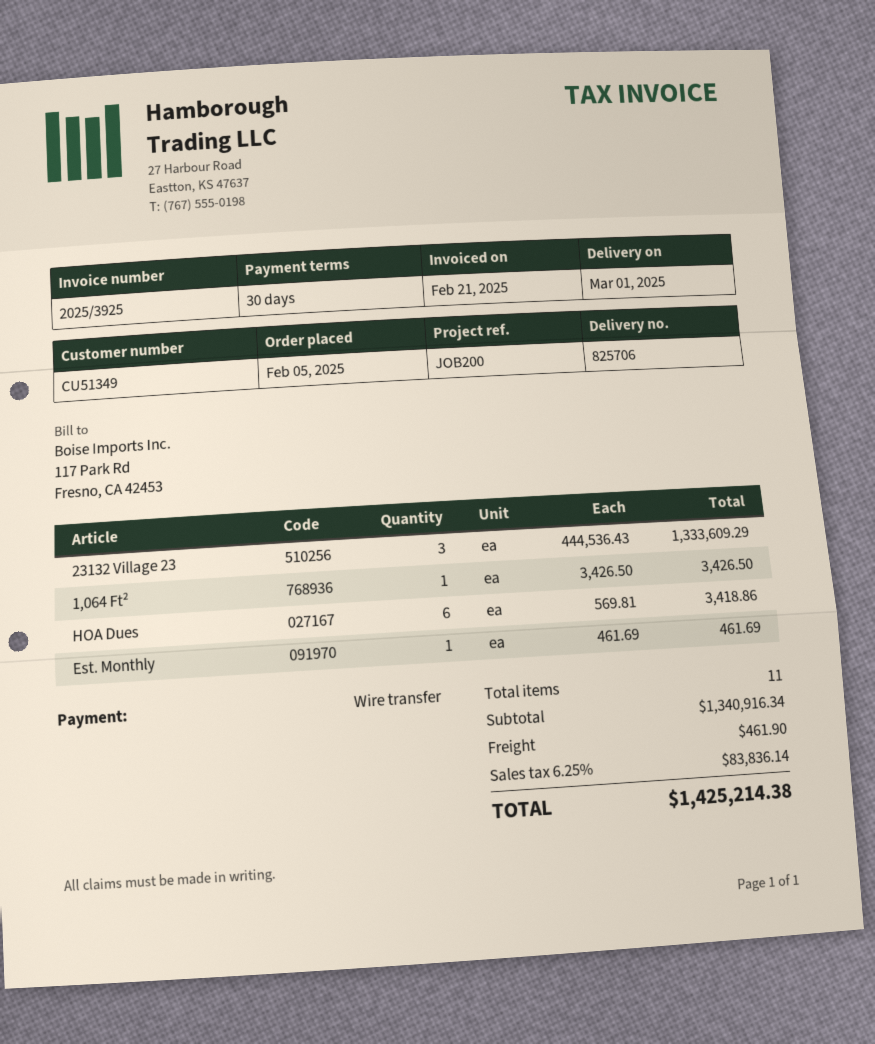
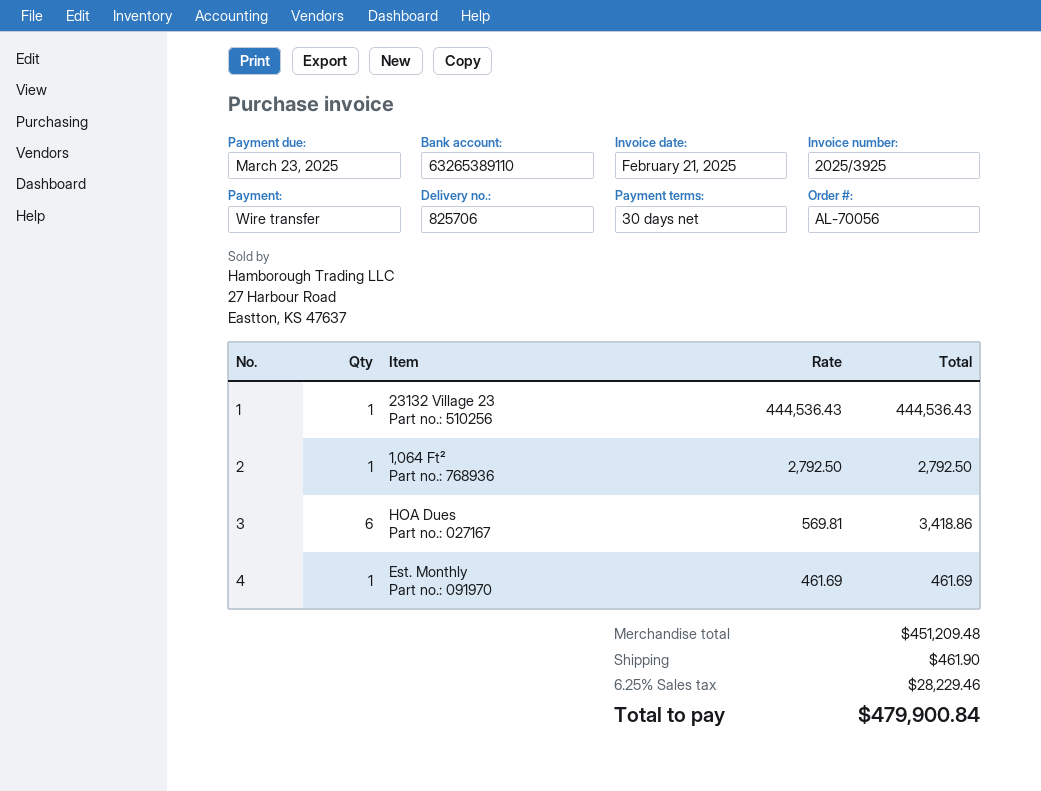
23132 Village 23: 3 x 444536.43 = 1333609.29 -> 1 x 444536.43 = 444536.43
1,064 Ft²: 1 x 3426.50 = 3426.50 -> 1 x 2792.50 = 2792.50
subtotal: 1340916.34 -> 451209.48
tax: 6.25% = 83836.14 -> 6.25% = 28229.46
total: 1425214.38 -> 479900.84

